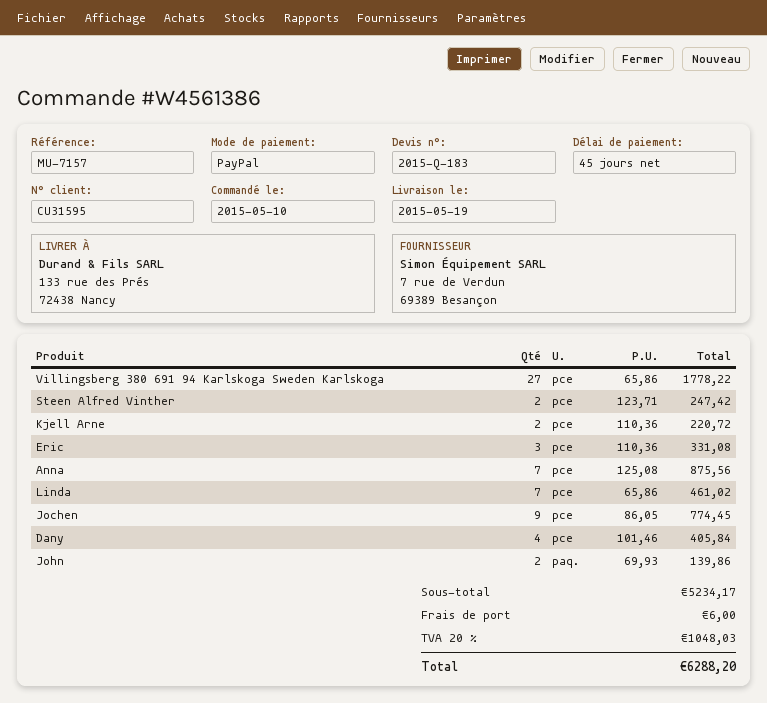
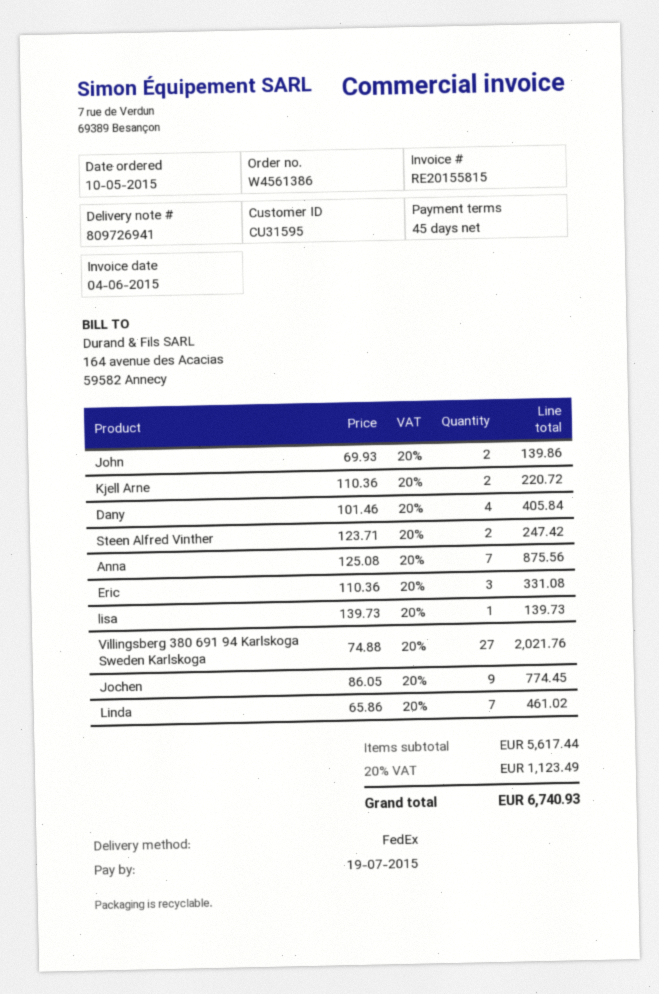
Villingsberg 380 691 94 Karlskoga Sweden Karlskoga: 27 x 65.86 = 1778.22 -> 27 x 74.88 = 2021.76
lisa: none -> 1 x 139.73 = 139.73
subtotal: 5234.17 -> 5617.44
shipping: 6.00 -> none
tax: 20% = 1048.03 -> 20% = 1123.49
total: 6288.20 -> 6740.93

